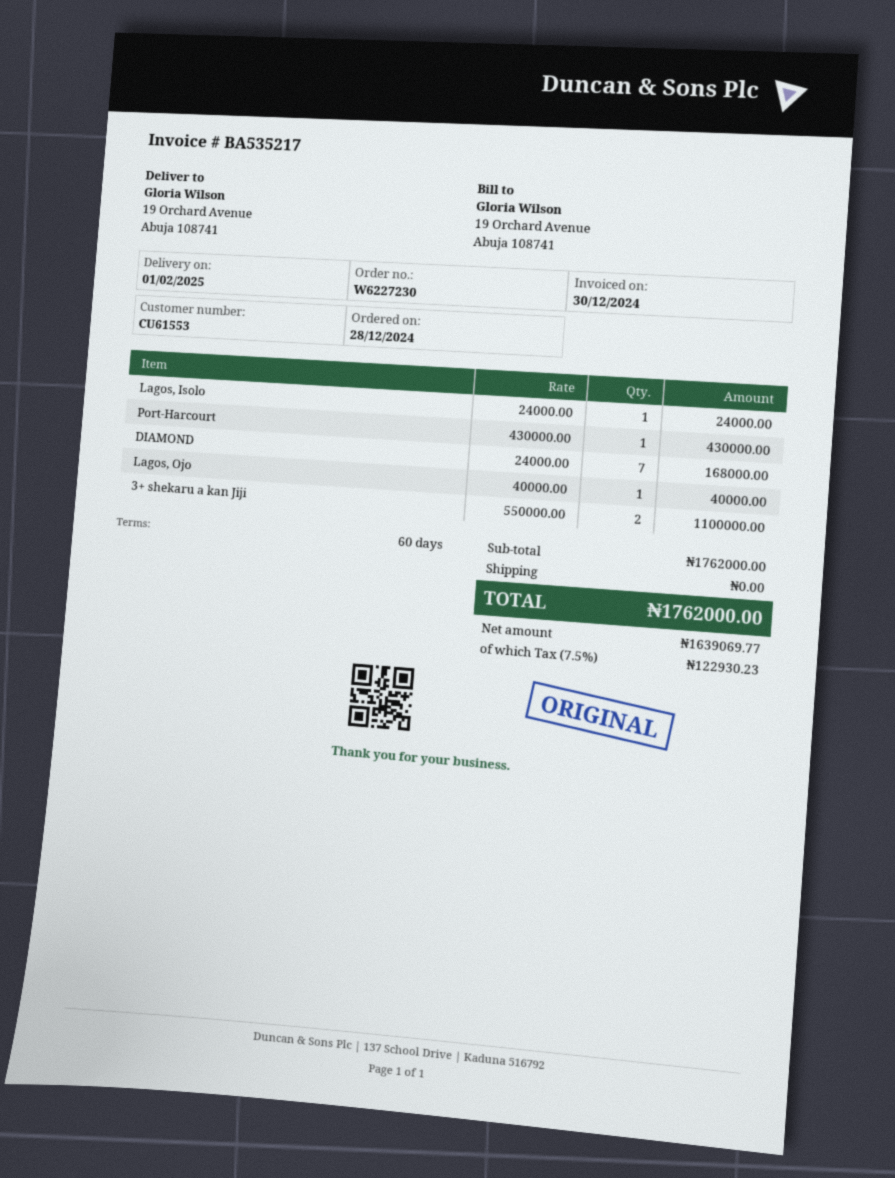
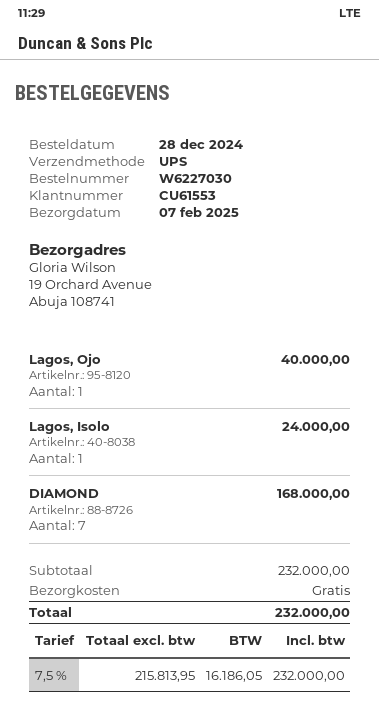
order number: W6227230 -> W6227030
delivery date: 2025-02-01 -> 2025-02-07
Port-Harcourt: 1 for 430000.00 -> none
3+ shekaru a kan Jiji: 2 for 1100000.00 -> none
subtotal: 1762000.00 -> 232000.00
net: 1639069.77 -> 215813.95
tax: 7.5% = 122930.23 -> 7.5% = 16186.05
total: 1762000.00 -> 232000.00

